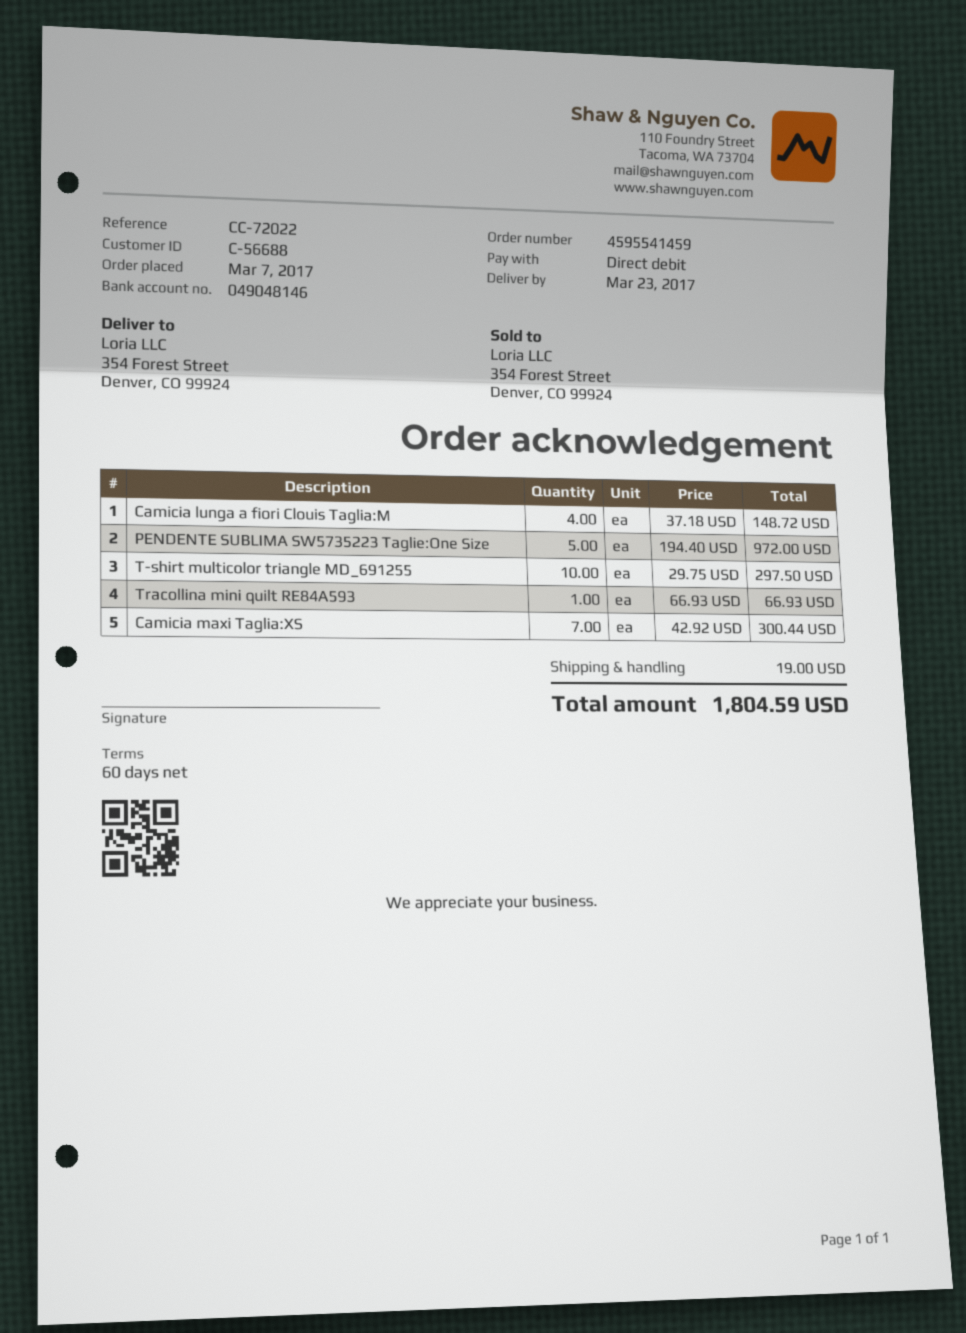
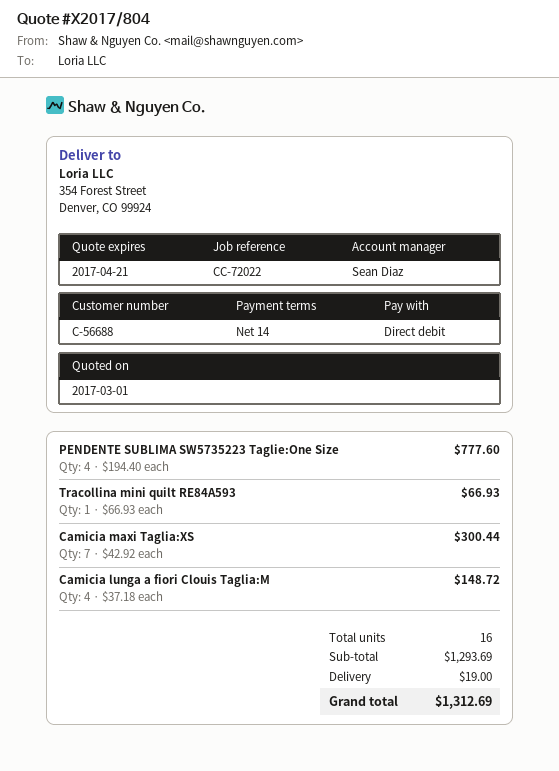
payment terms: 60 days -> 14 days
PENDENTE SUBLIMA SW5735223 Taglie:One Size: 5 x 194.40 = 972.00 -> 4 x 194.40 = 777.60
T-shirt multicolor triangle MD_691255: 10 x 29.75 = 297.50 -> none
total: 1804.59 -> 1312.69

